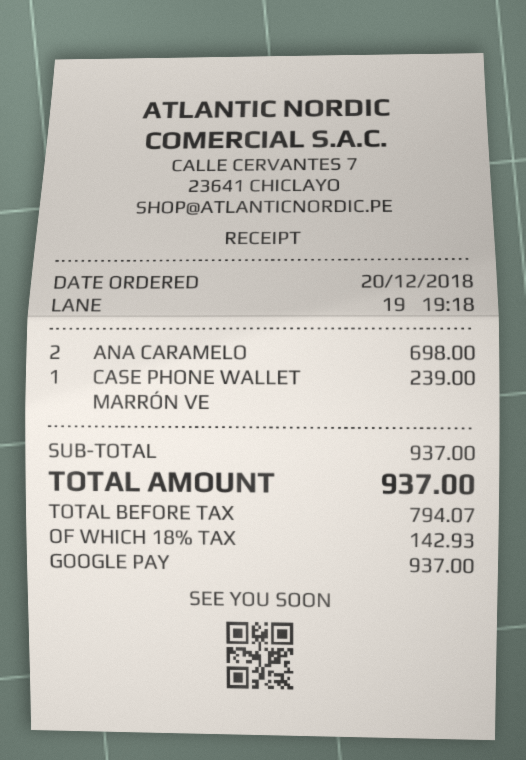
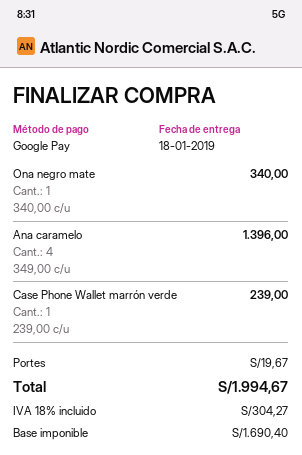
ANA CARAMELO: 2 for 698.00 -> 4 for 1396.00
Ona negro mate: none -> 1 for 340.00
shipping: none -> 19.67
net: 794.07 -> 1690.40
tax: 18% = 142.93 -> 18% = 304.27
total: 937.00 -> 1994.67

